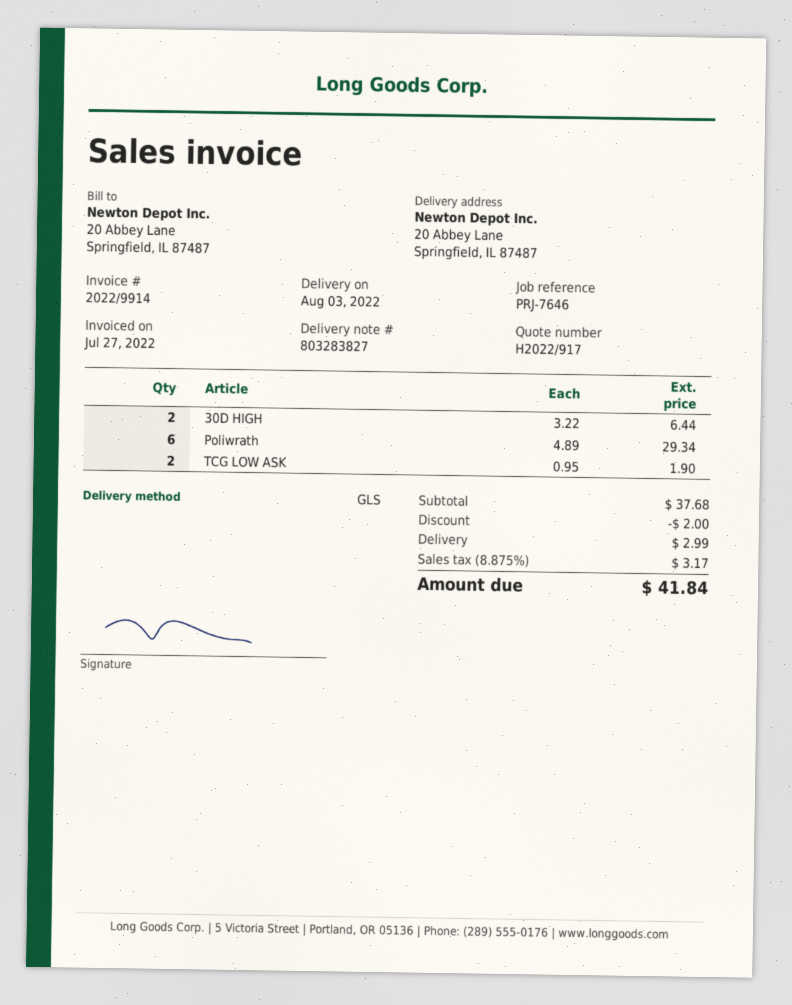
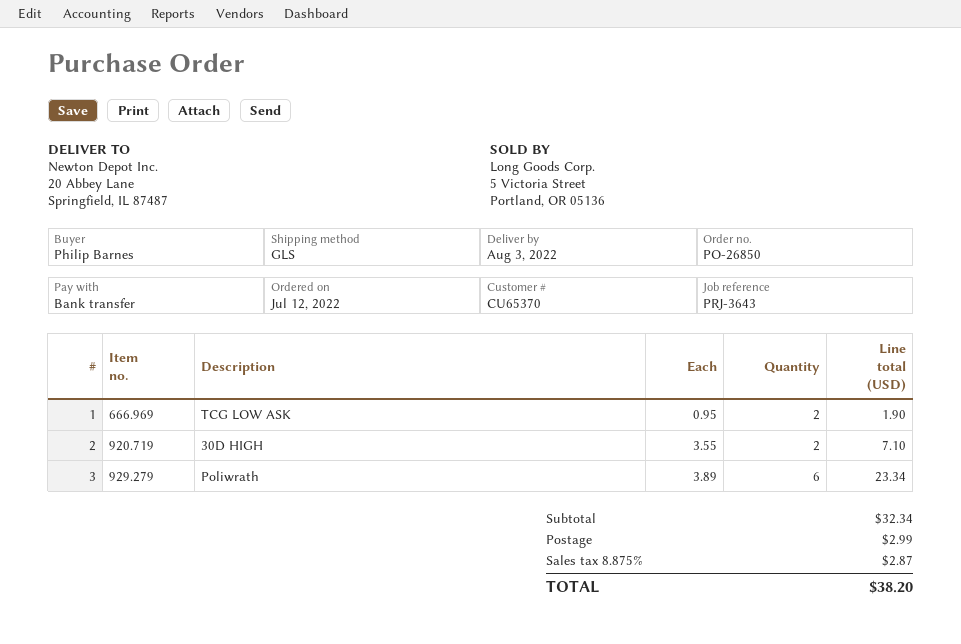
reference: PRJ-7646 -> PRJ-3643
30D HIGH: 2 x 3.22 = 6.44 -> 2 x 3.55 = 7.10
Poliwrath: 6 x 4.89 = 29.34 -> 6 x 3.89 = 23.34
subtotal: 37.68 -> 32.34
discount: 2.00 -> none
tax: 8.875% = 3.17 -> 8.875% = 2.87
total: 41.84 -> 38.20

